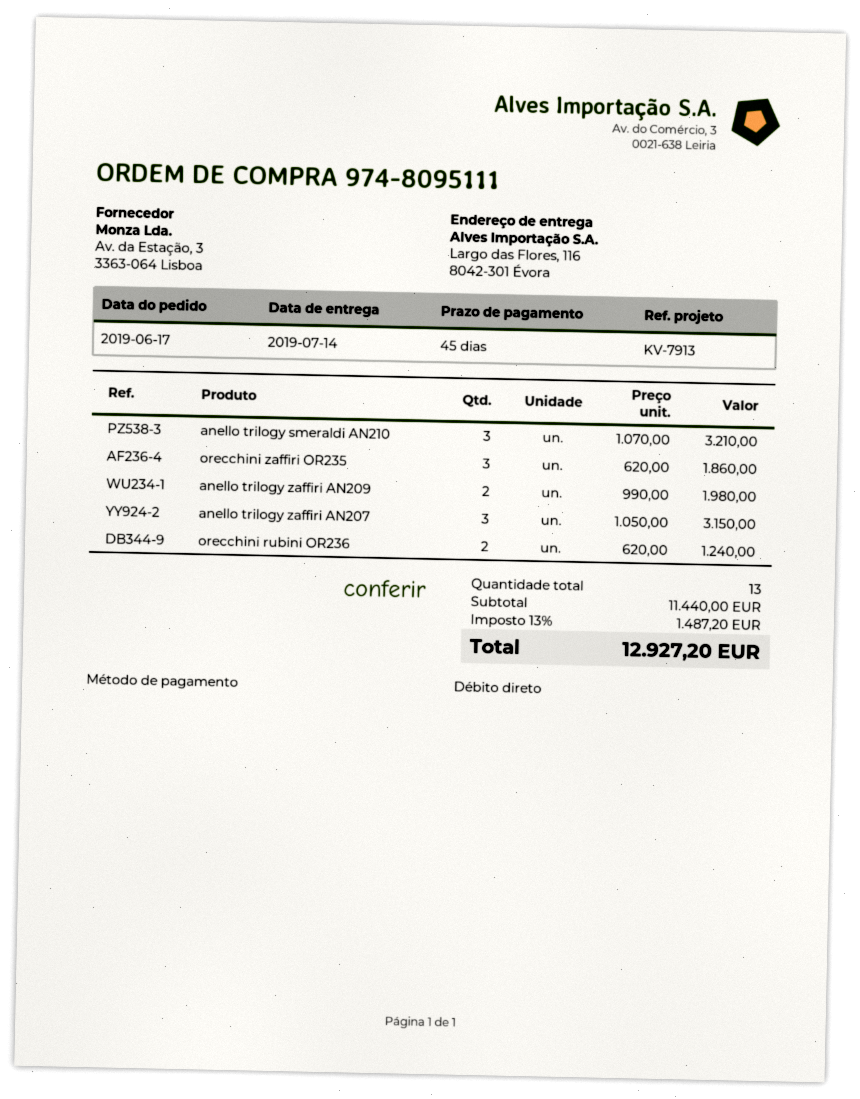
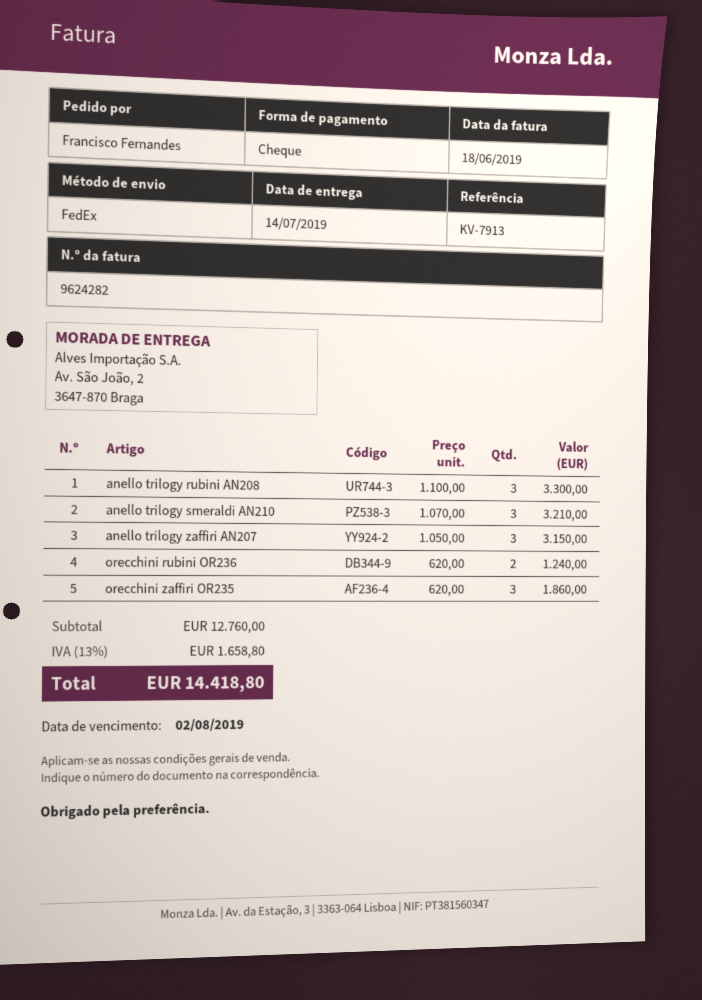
payment method: direct debit -> cheque
ship to: Largo das Flores, 116, 8042-301 Évora -> Av. São João, 2, 3647-870 Braga
anello trilogy zaffiri AN209: 2 x 990.00 = 1980.00 -> none
anello trilogy rubini AN208: none -> 3 x 1100.00 = 3300.00
subtotal: 11440.00 -> 12760.00
tax: 13% = 1487.20 -> 13% = 1658.80
total: 12927.20 -> 14418.80

